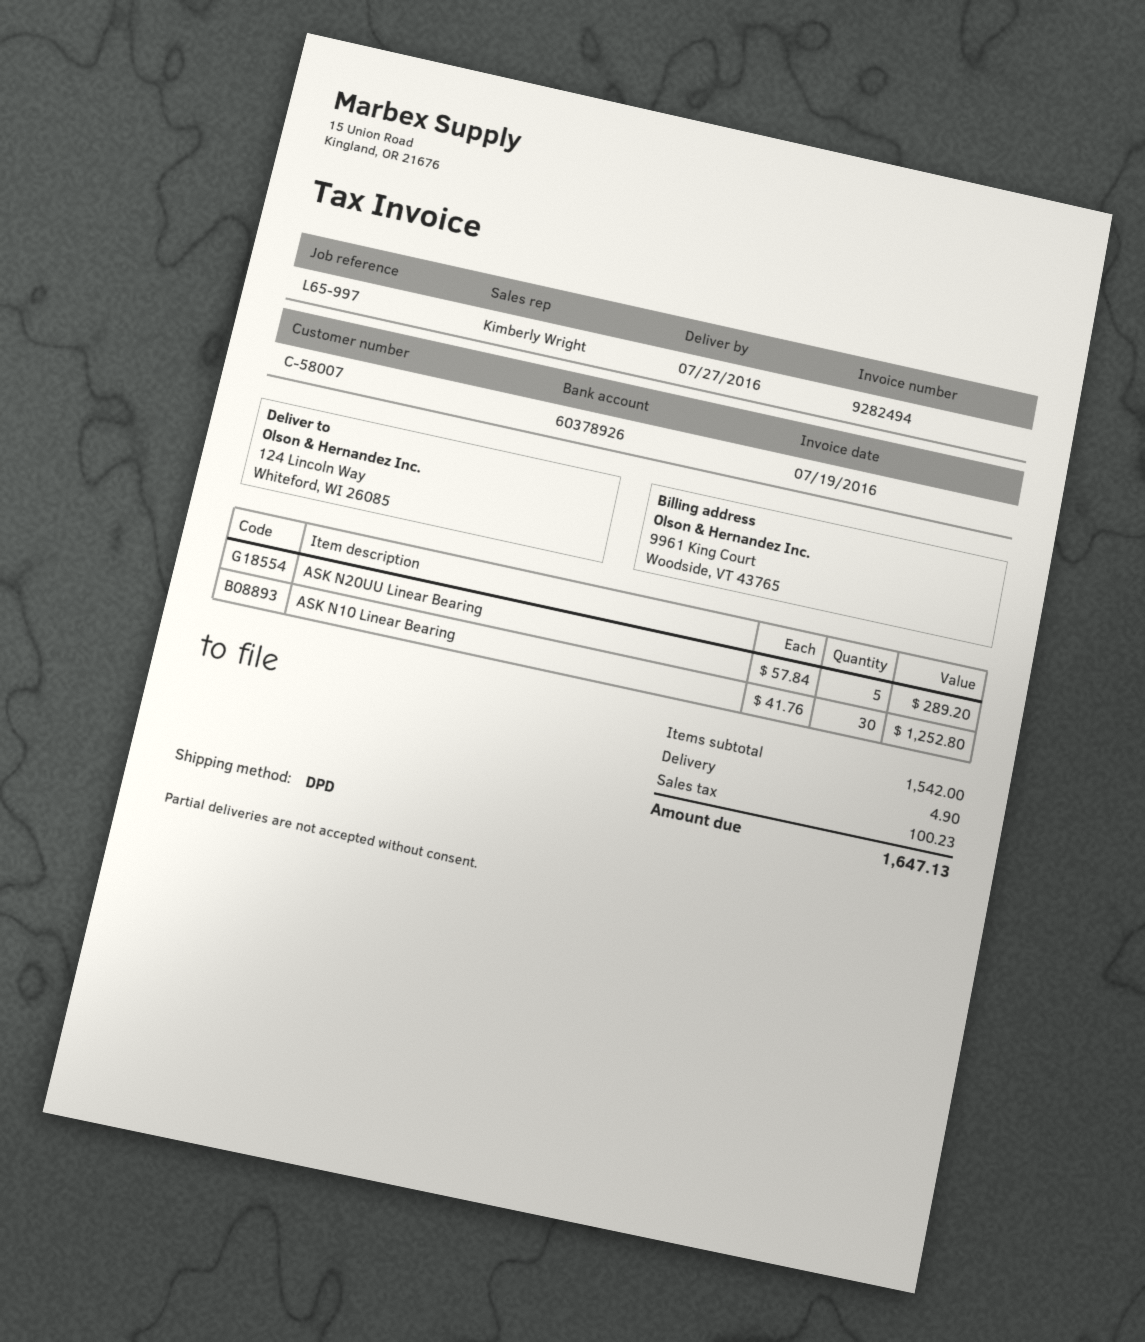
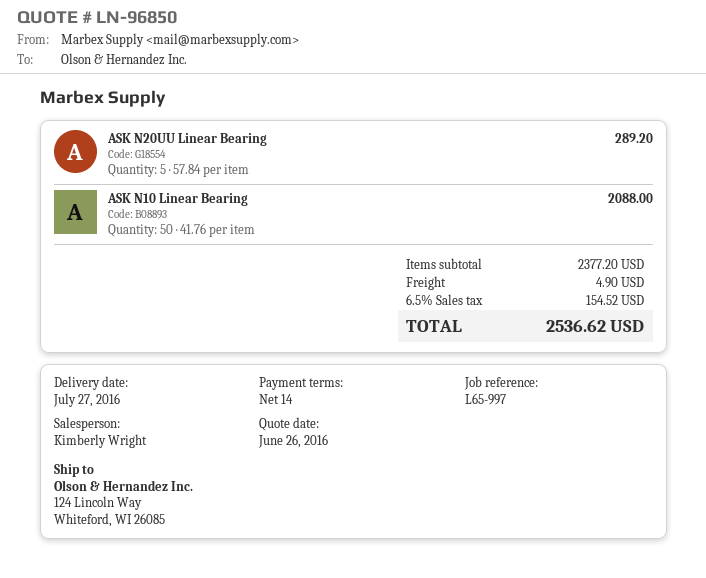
ASK N10 Linear Bearing: 30 x 41.76 = 1252.80 -> 50 x 41.76 = 2088.00
subtotal: 1542.00 -> 2377.20
tax: 100.23 -> 154.52
total: 1647.13 -> 2536.62

